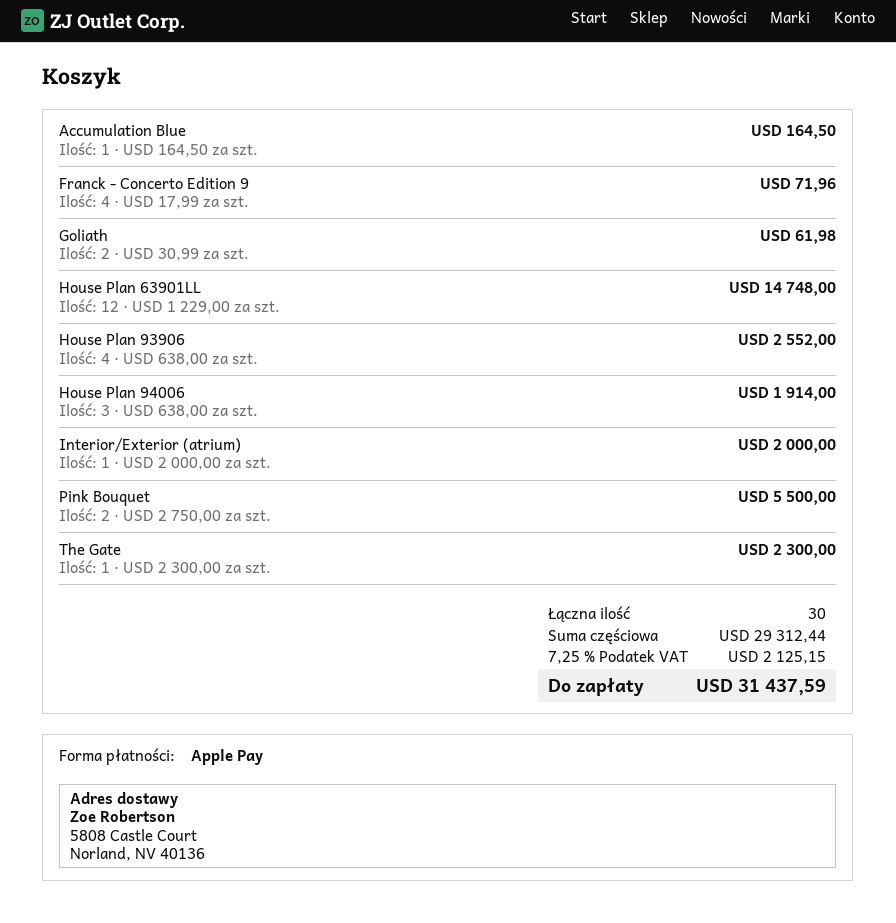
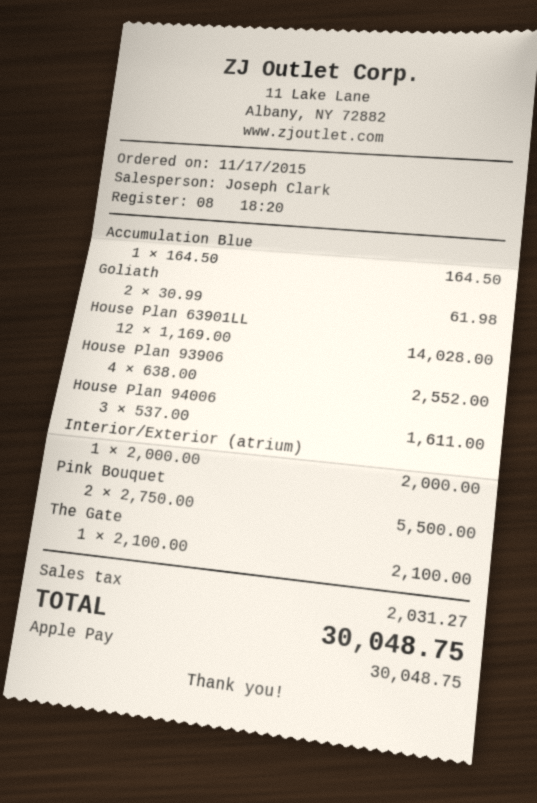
Franck - Concerto Edition 9: 4 x 17.99 = 71.96 -> none
House Plan 63901LL: 12 x 1229.00 = 14748.00 -> 12 x 1169.00 = 14028.00
House Plan 94006: 3 x 638.00 = 1914.00 -> 3 x 537.00 = 1611.00
The Gate: 1 x 2300.00 = 2300.00 -> 1 x 2100.00 = 2100.00
tax: 2125.15 -> 2031.27
total: 31437.59 -> 30048.75

